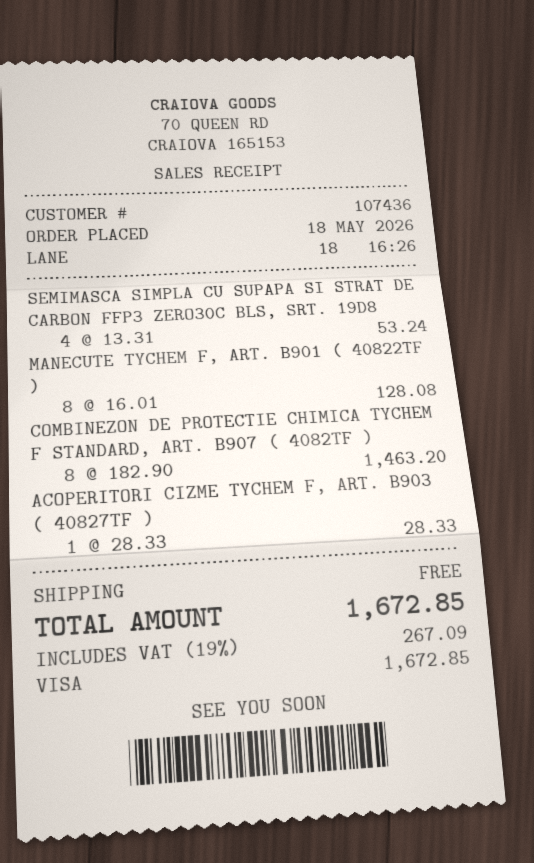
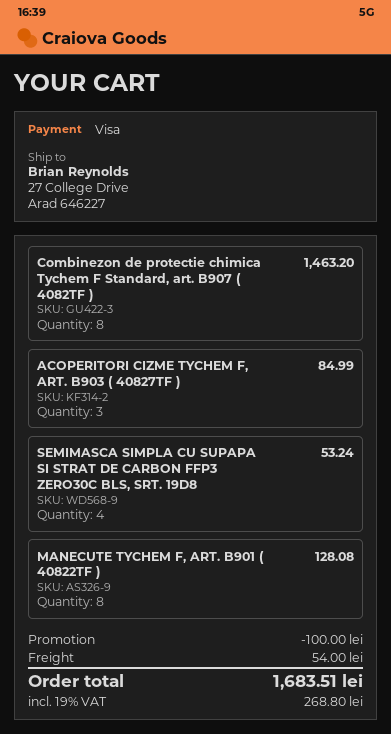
ACOPERITORI CIZME TYCHEM F, ART. B903 ( 40827TF ): 1 for 28.33 -> 3 for 84.99
discount: none -> 100.00
shipping: 0.00 -> 54.00
tax: 19% = 267.09 -> 19% = 268.80
total: 1672.85 -> 1683.51

